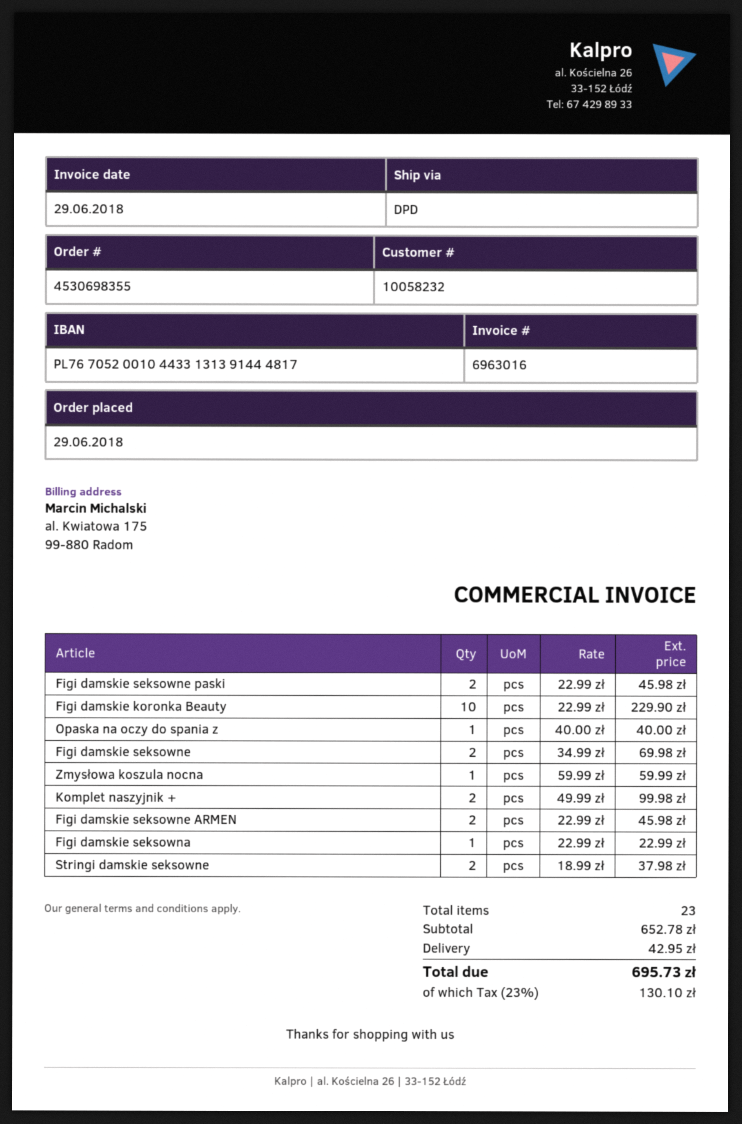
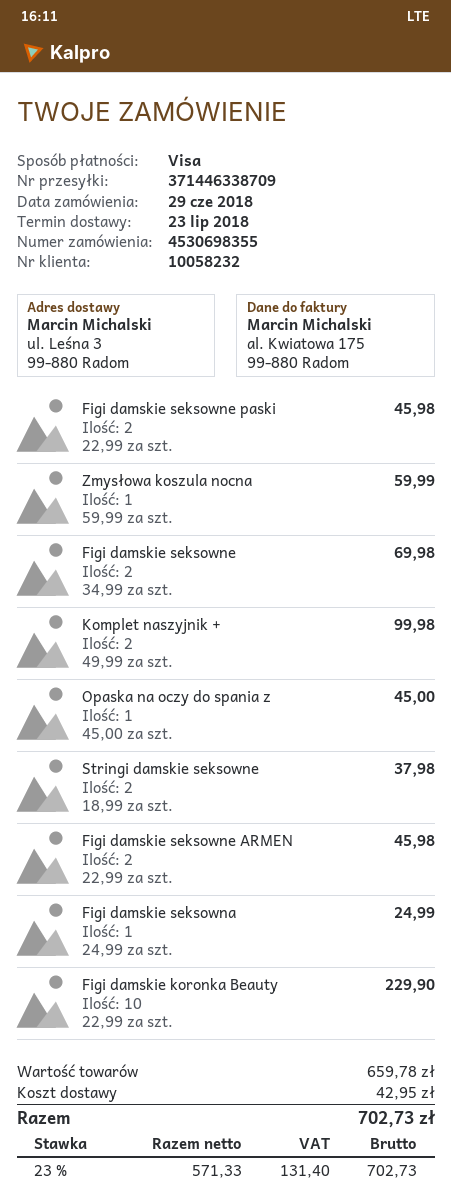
Opaska na oczy do spania z: 1 x 40.00 = 40.00 -> 1 x 45.00 = 45.00
Figi damskie seksowna: 1 x 22.99 = 22.99 -> 1 x 24.99 = 24.99
subtotal: 652.78 -> 659.78
tax: 23% = 130.10 -> 23% = 131.40
total: 695.73 -> 702.73

